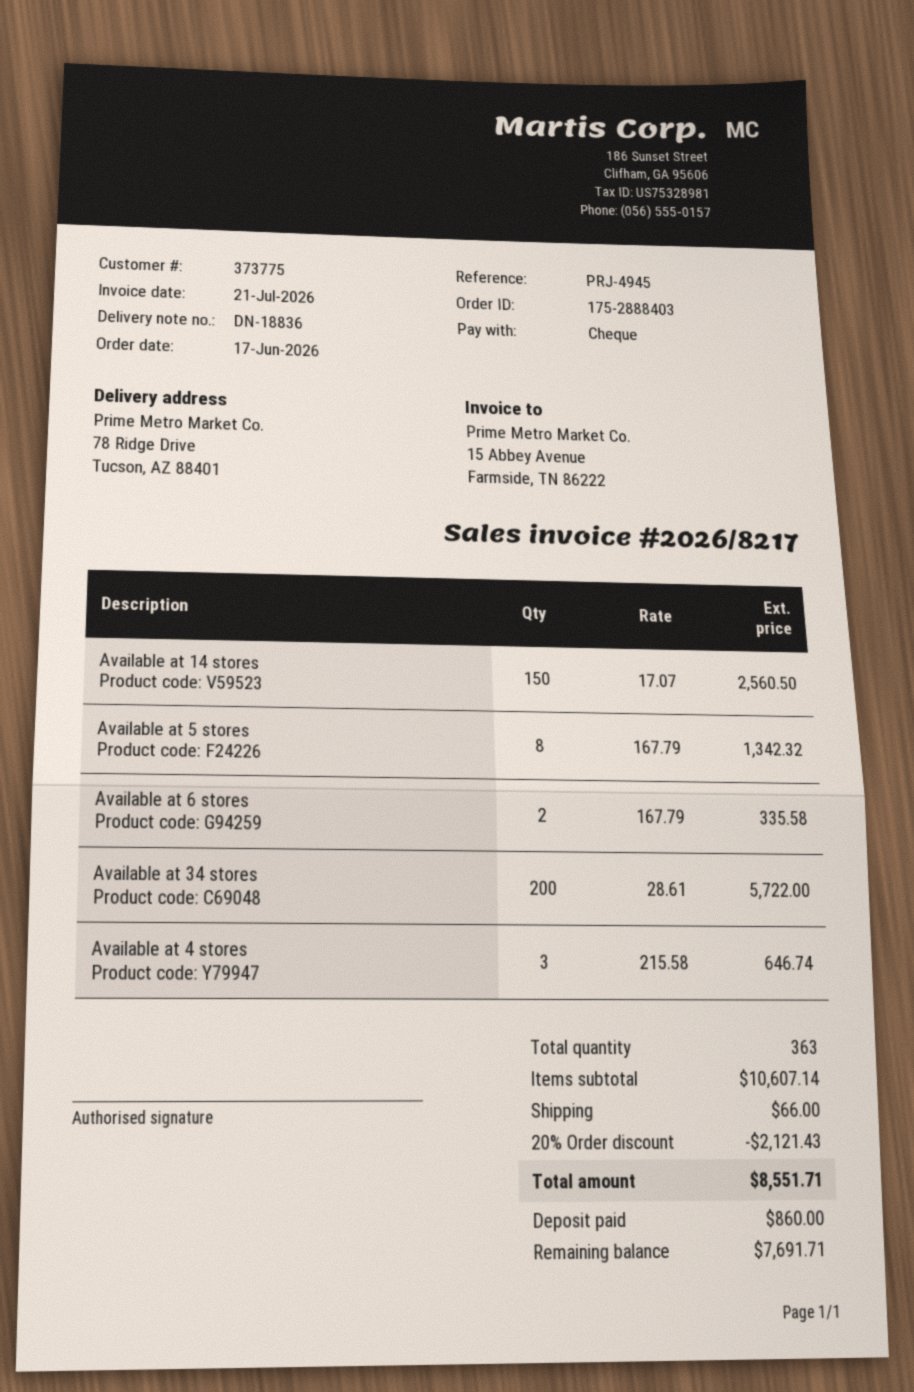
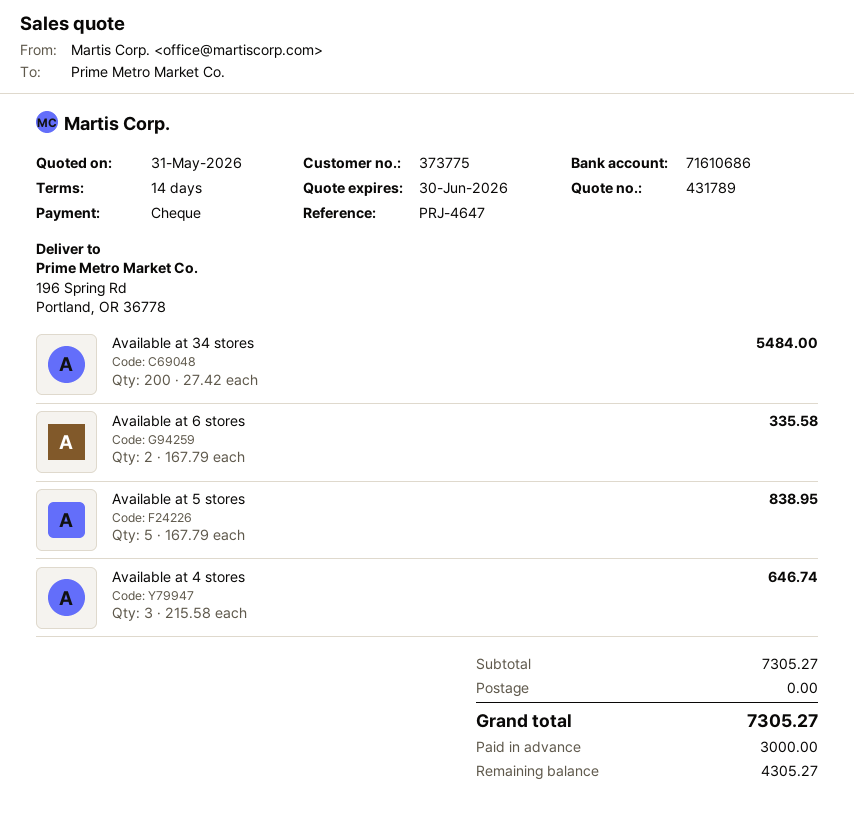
reference: PRJ-4945 -> PRJ-4647
ship to: 78 Ridge Drive, Tucson, AZ 88401 -> 196 Spring Rd, Portland, OR 36778
Available at 14 stores: 150 x 17.07 = 2560.50 -> none
Available at 5 stores: 8 x 167.79 = 1342.32 -> 5 x 167.79 = 838.95
Available at 34 stores: 200 x 28.61 = 5722.00 -> 200 x 27.42 = 5484.00
subtotal: 10607.14 -> 7305.27
discount: 20% = 2121.43 -> none
shipping: 66.00 -> 0.00
total: 8551.71 -> 7305.27
deposit: 860.00 -> 3000.00
balance: 7691.71 -> 4305.27

